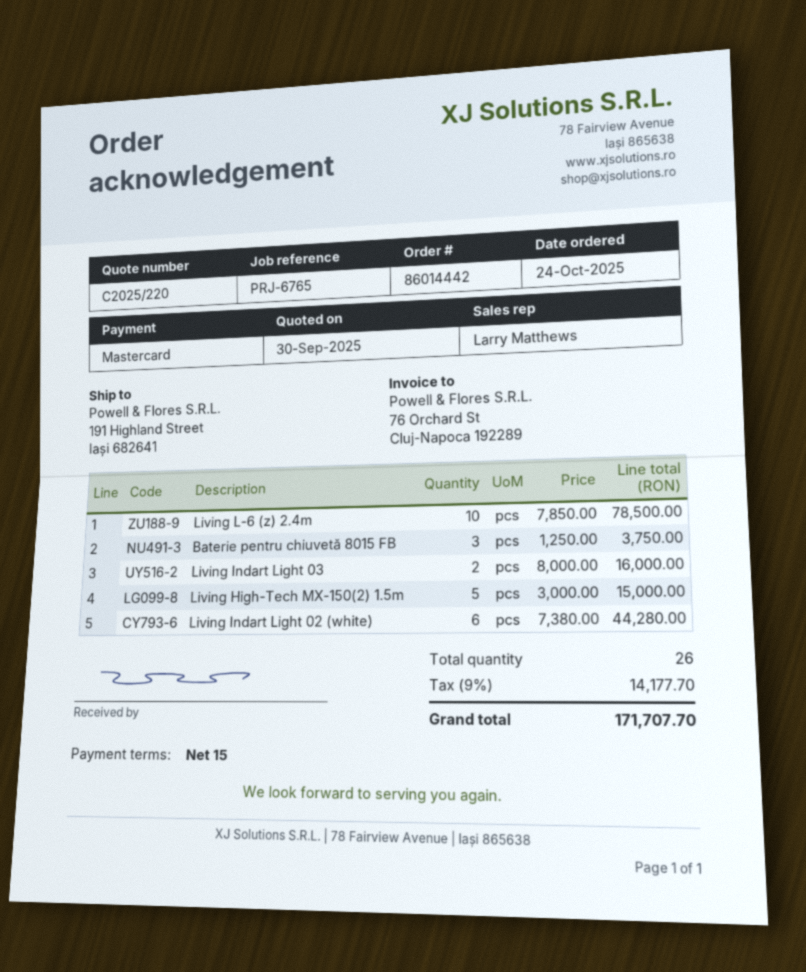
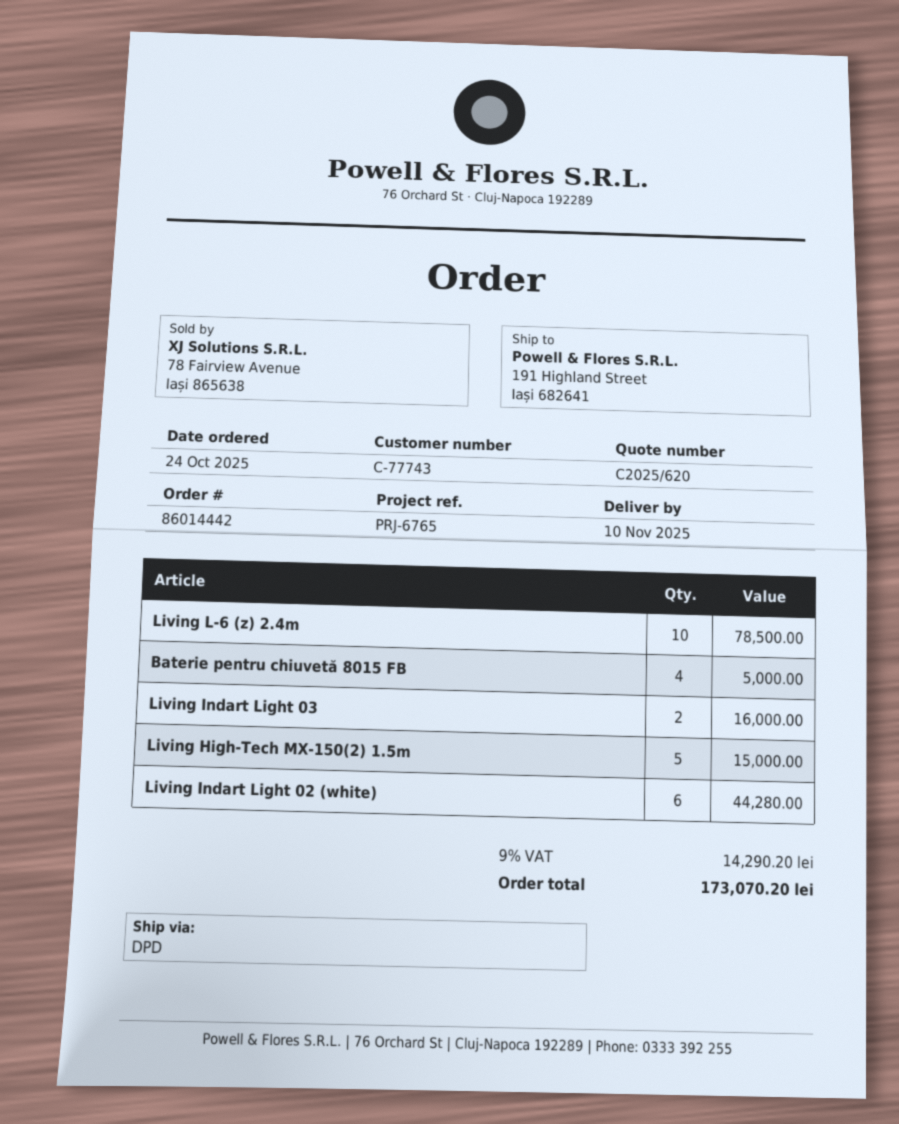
quote number: C2025/220 -> C2025/620
Baterie pentru chiuvetă 8015 FB: 3 for 3750.00 -> 4 for 5000.00
tax: 9% = 14177.70 -> 9% = 14290.20
total: 171707.70 -> 173070.20

